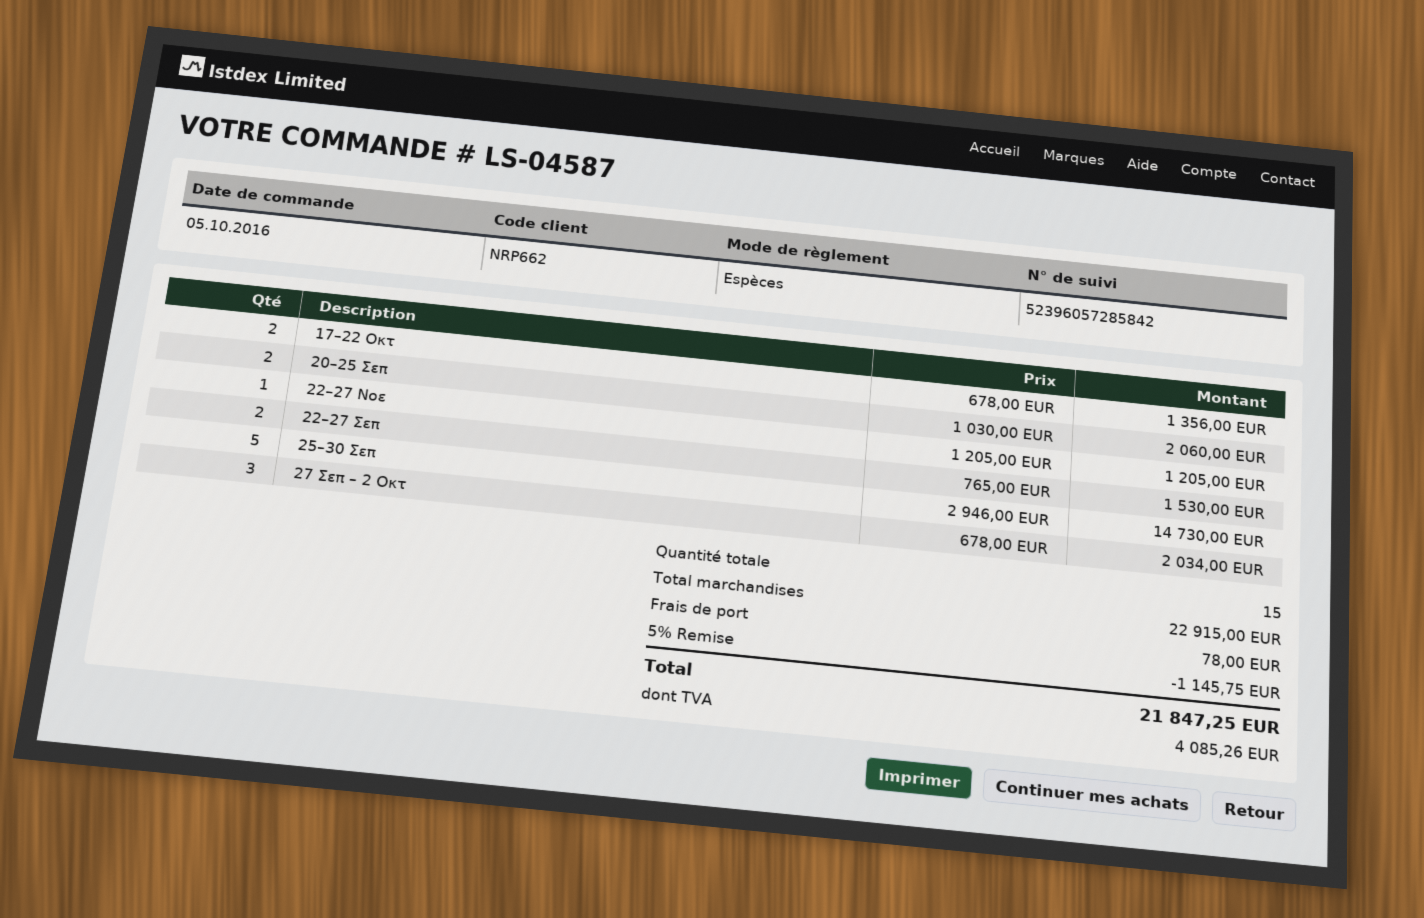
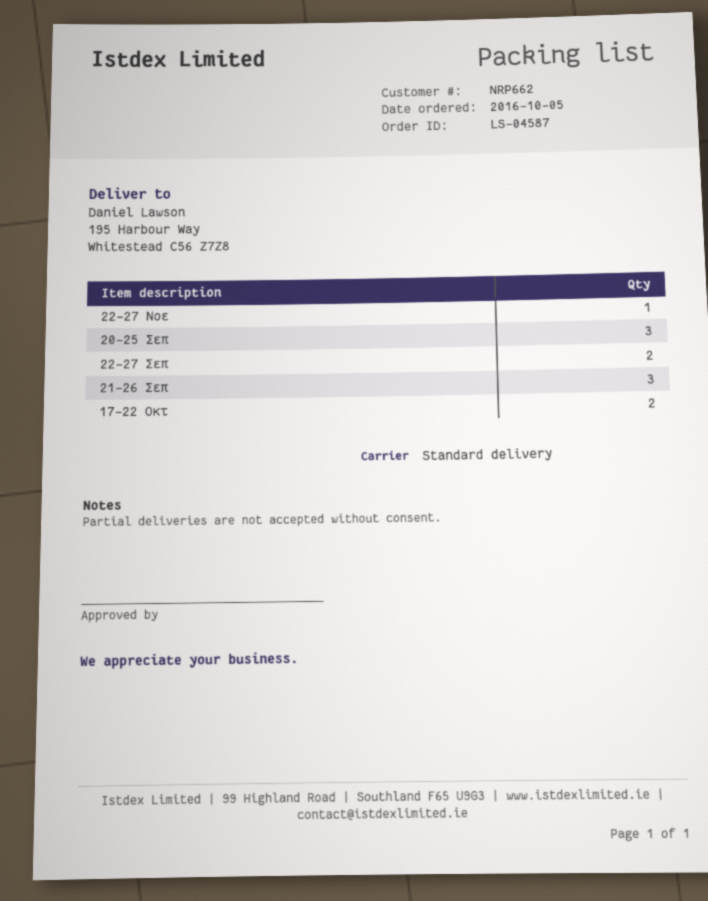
20–25 Σεπ: 2 -> 3
25–30 Σεπ: 5 -> none
27 Σεπ – 2 Οκτ: 3 -> none
21–26 Σεπ: none -> 3

